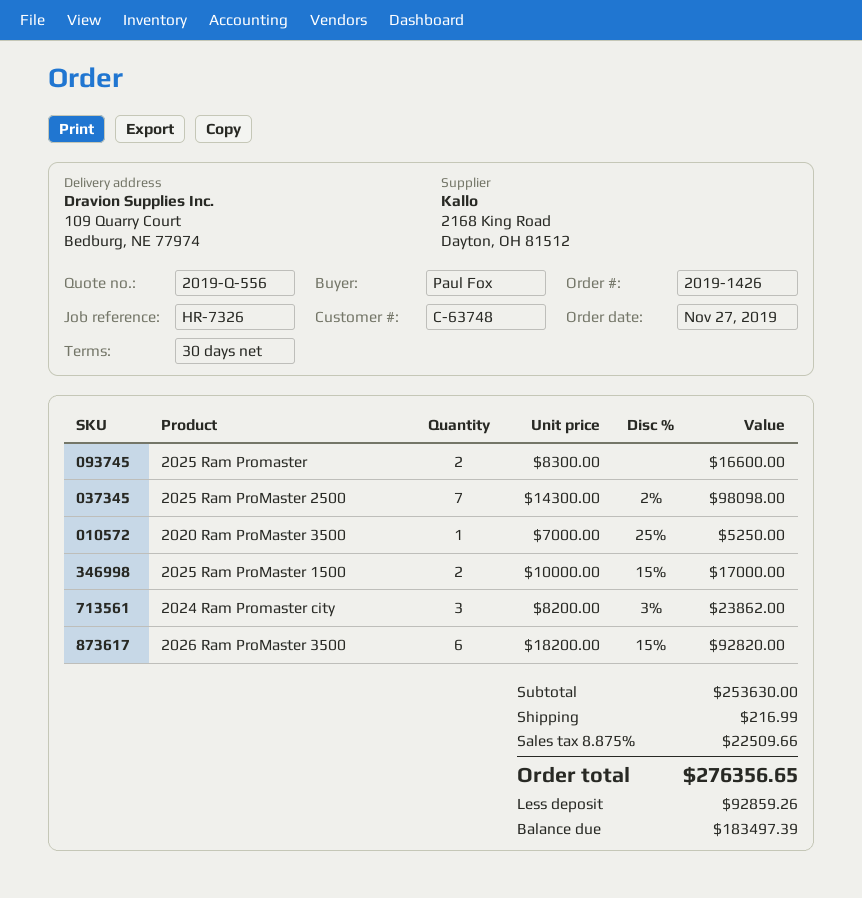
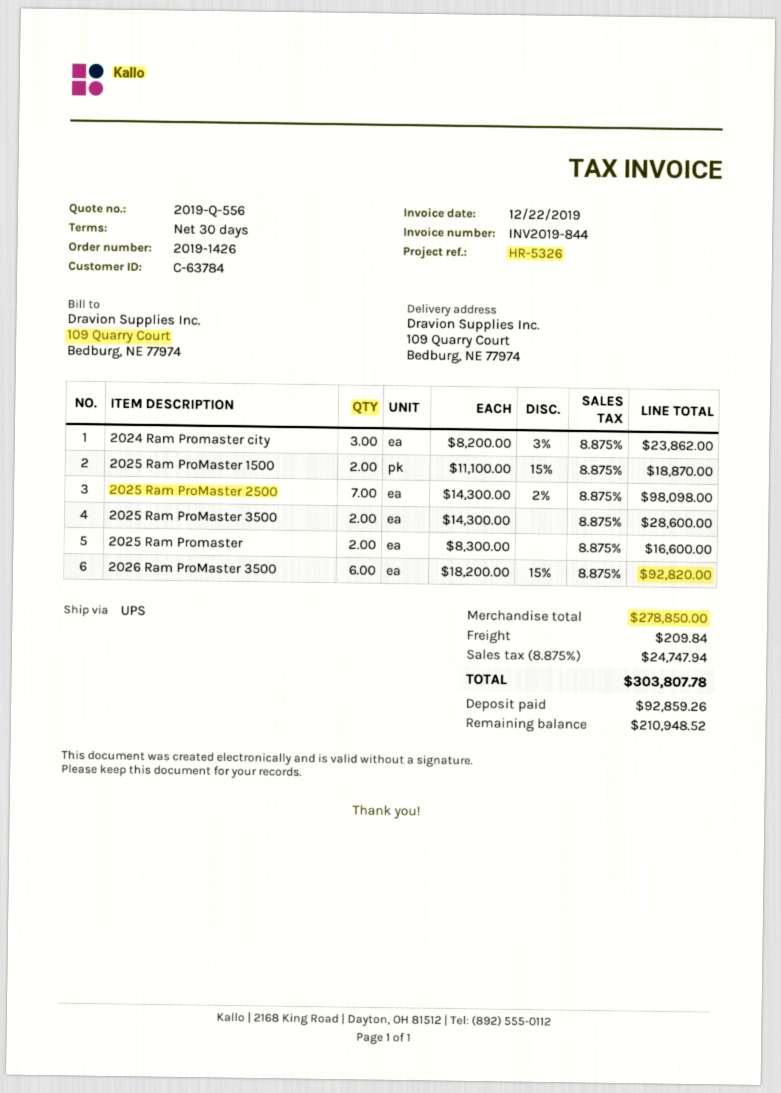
customer number: C-63748 -> C-63784
reference: HR-7326 -> HR-5326
2020 Ram ProMaster 3500: 1 x 7000.00 - 25% = 5250.00 -> none
2025 Ram ProMaster 1500: 2 x 10000.00 - 15% = 17000.00 -> 2 x 11100.00 - 15% = 18870.00
2025 Ram ProMaster 3500: none -> 2 x 14300.00 = 28600.00
subtotal: 253630.00 -> 278850.00
shipping: 216.99 -> 209.84
tax: 8.875% = 22509.66 -> 8.875% = 24747.94
total: 276356.65 -> 303807.78
balance: 183497.39 -> 210948.52

